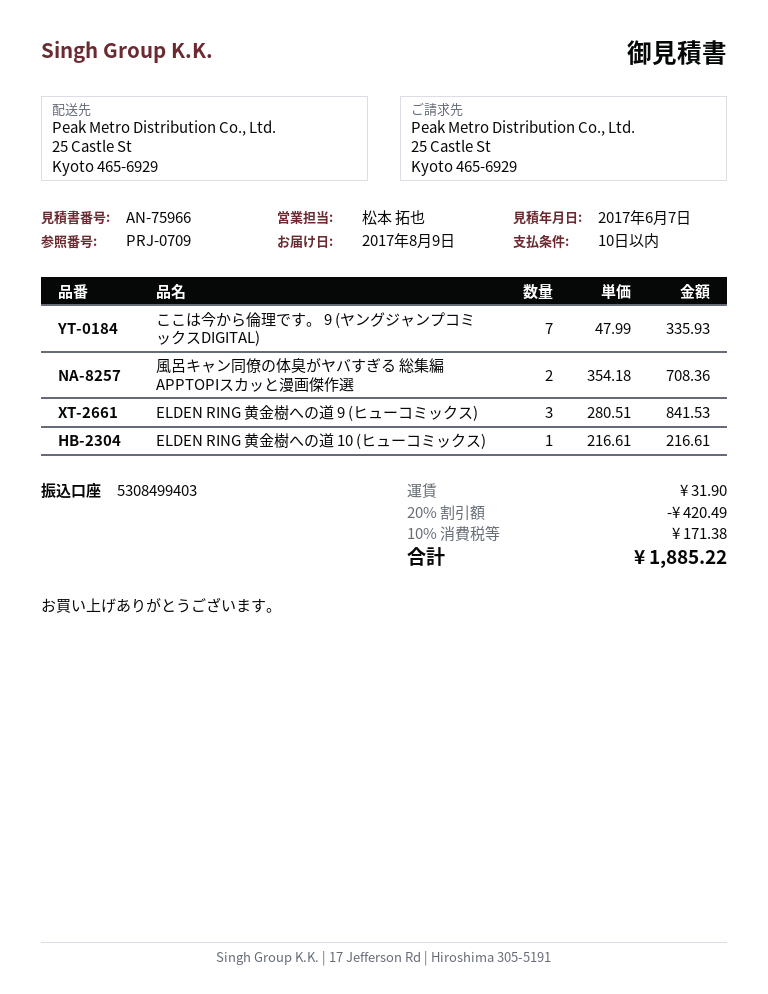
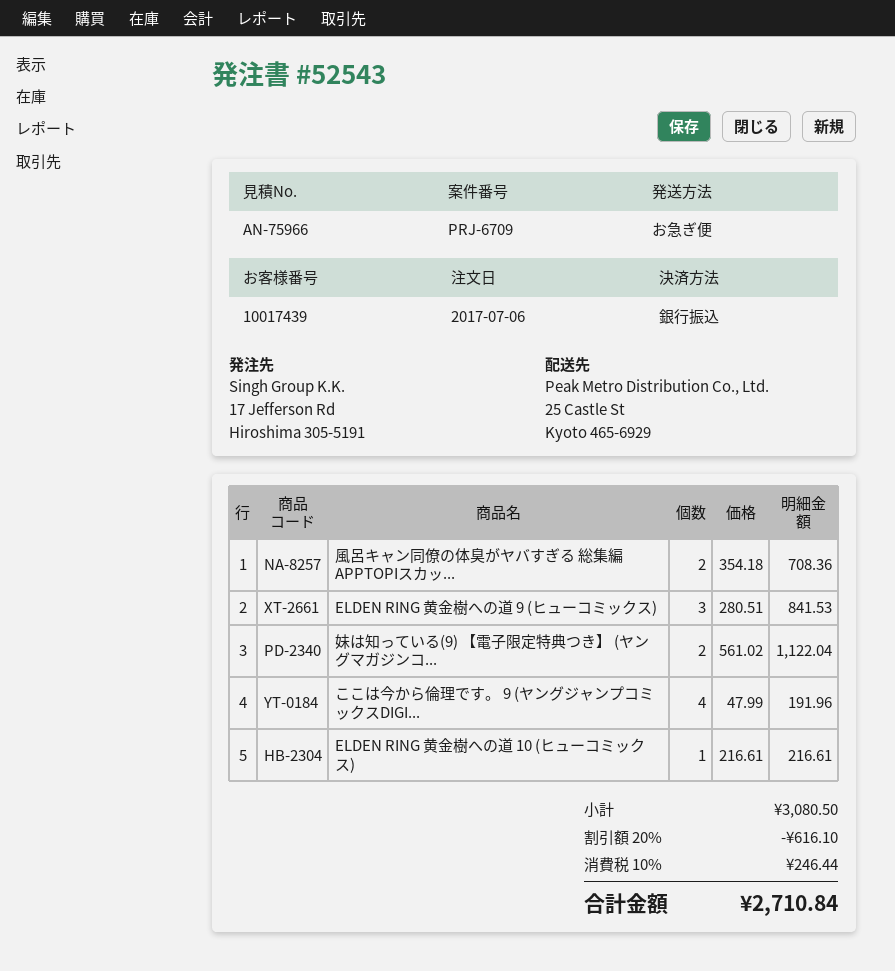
reference: PRJ-0709 -> PRJ-6709
ここは今から倫理です。 9 (ヤングジャンプコミックスDIGITAL): 7 x 47.99 = 335.93 -> 4 x 47.99 = 191.96
妹は知っている(9) 【電子限定特典つき】 (ヤングマガジンコ...: none -> 2 x 561.02 = 1122.04
discount: 20% = 420.49 -> 20% = 616.10
shipping: 31.90 -> none
tax: 10% = 171.38 -> 10% = 246.44
total: 1885.22 -> 2710.84

